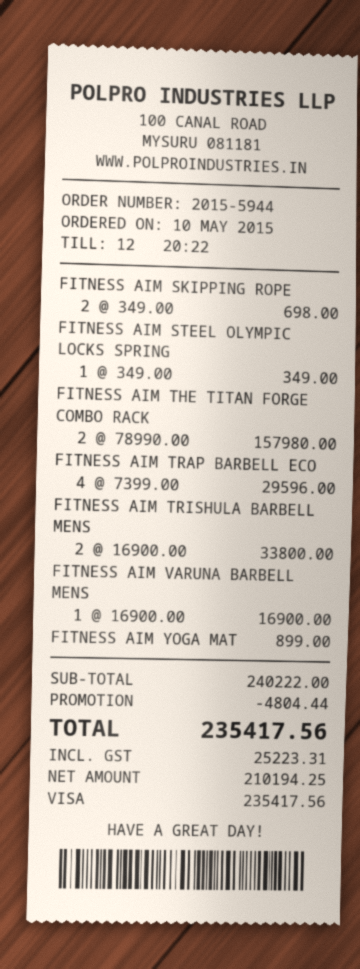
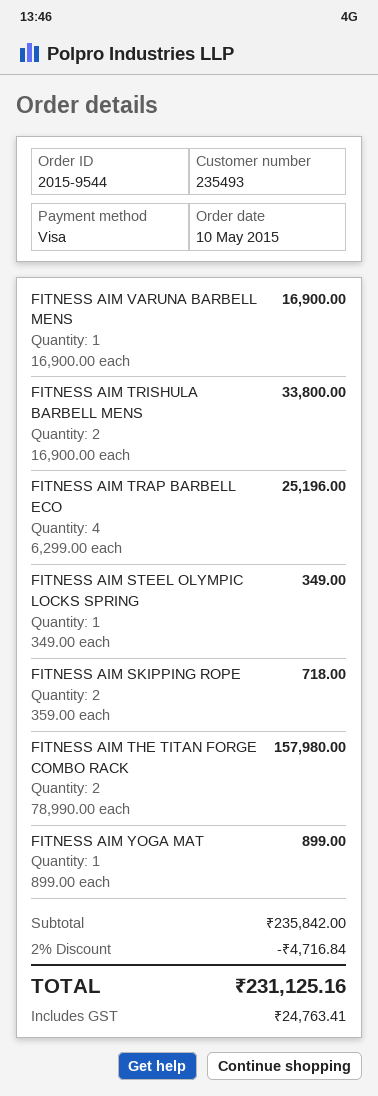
order number: 2015-5944 -> 2015-9544
FITNESS AIM SKIPPING ROPE: 2 x 349.00 = 698.00 -> 2 x 359.00 = 718.00
FITNESS AIM TRAP BARBELL ECO: 4 x 7399.00 = 29596.00 -> 4 x 6299.00 = 25196.00
subtotal: 240222.00 -> 235842.00
discount: 4804.44 -> 4716.84
tax: 25223.31 -> 24763.41
total: 235417.56 -> 231125.16

